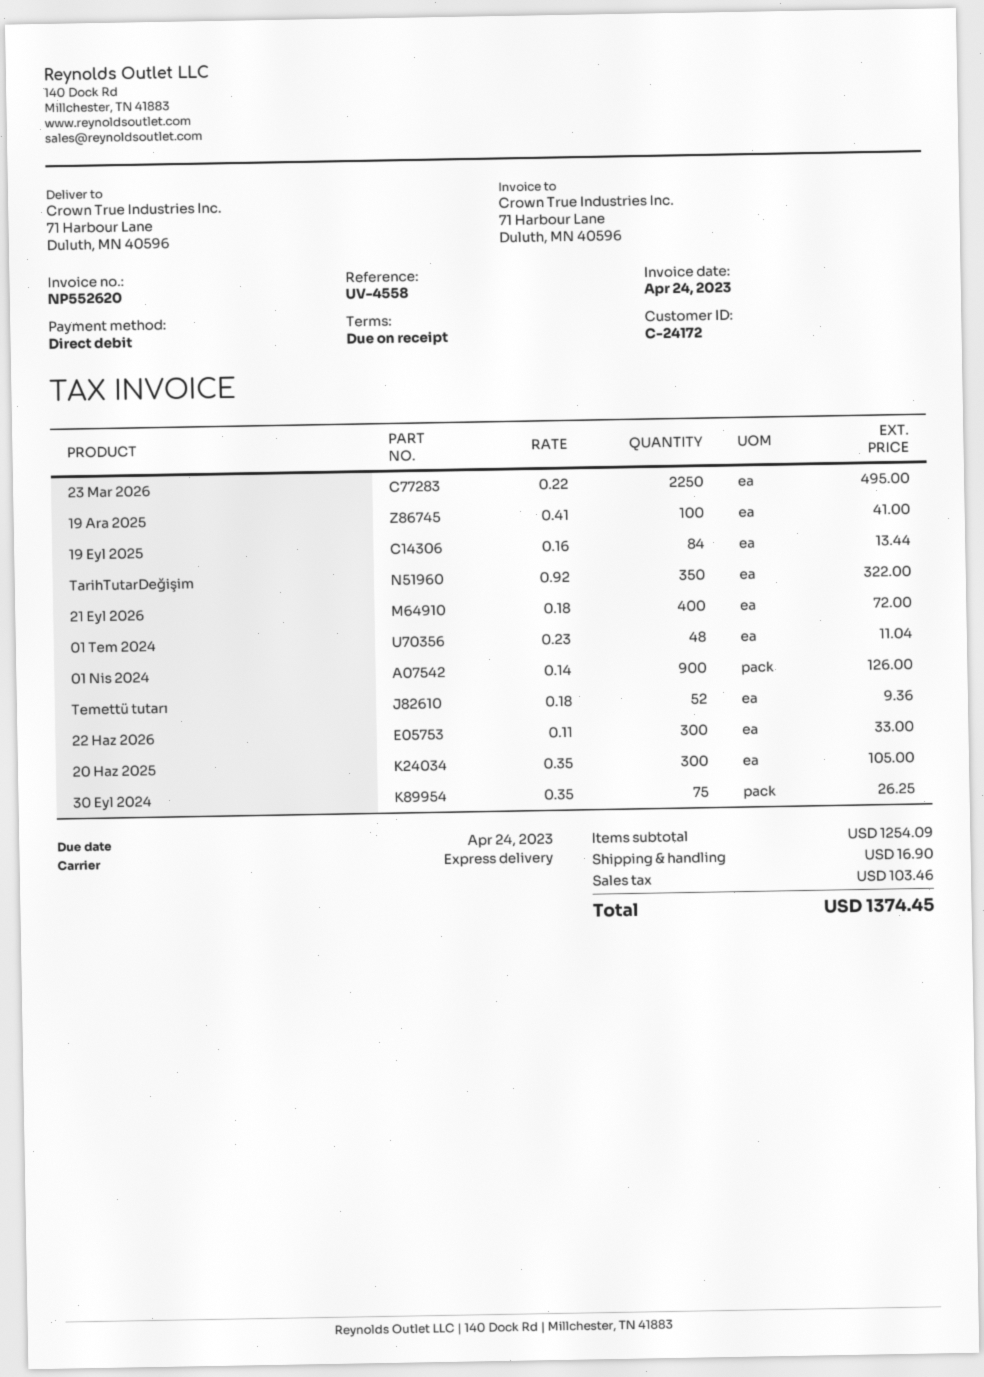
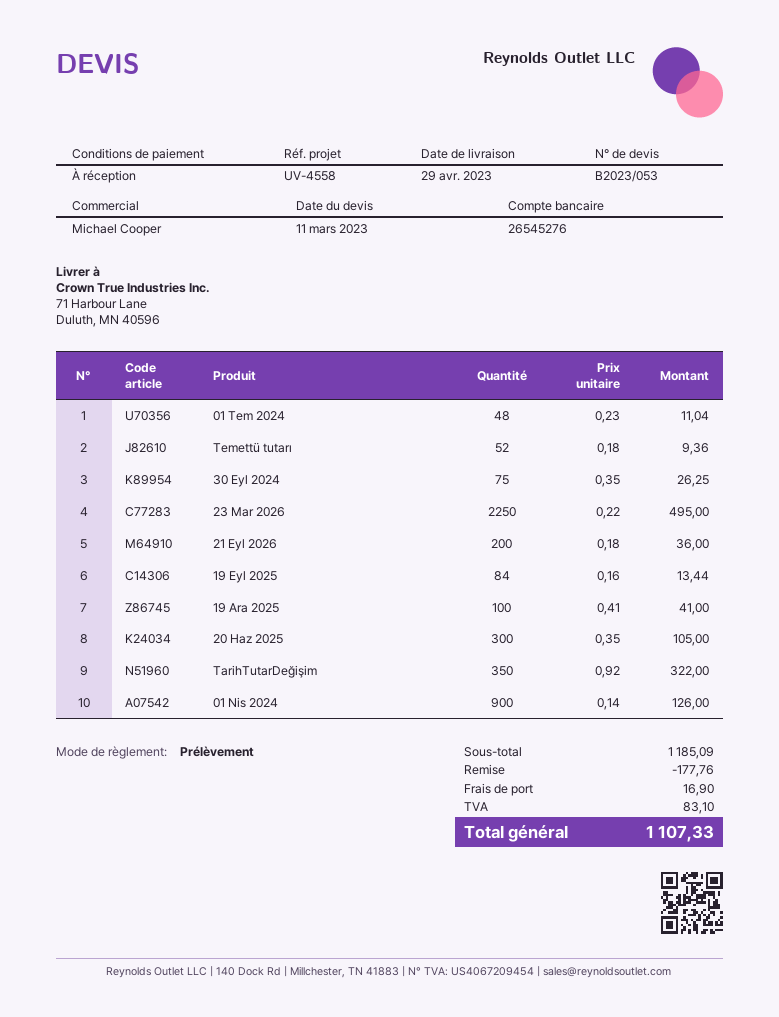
21 Eyl 2026: 400 x 0.18 = 72.00 -> 200 x 0.18 = 36.00
22 Haz 2026: 300 x 0.11 = 33.00 -> none
subtotal: 1254.09 -> 1185.09
discount: none -> 177.76
tax: 103.46 -> 83.10
total: 1374.45 -> 1107.33

